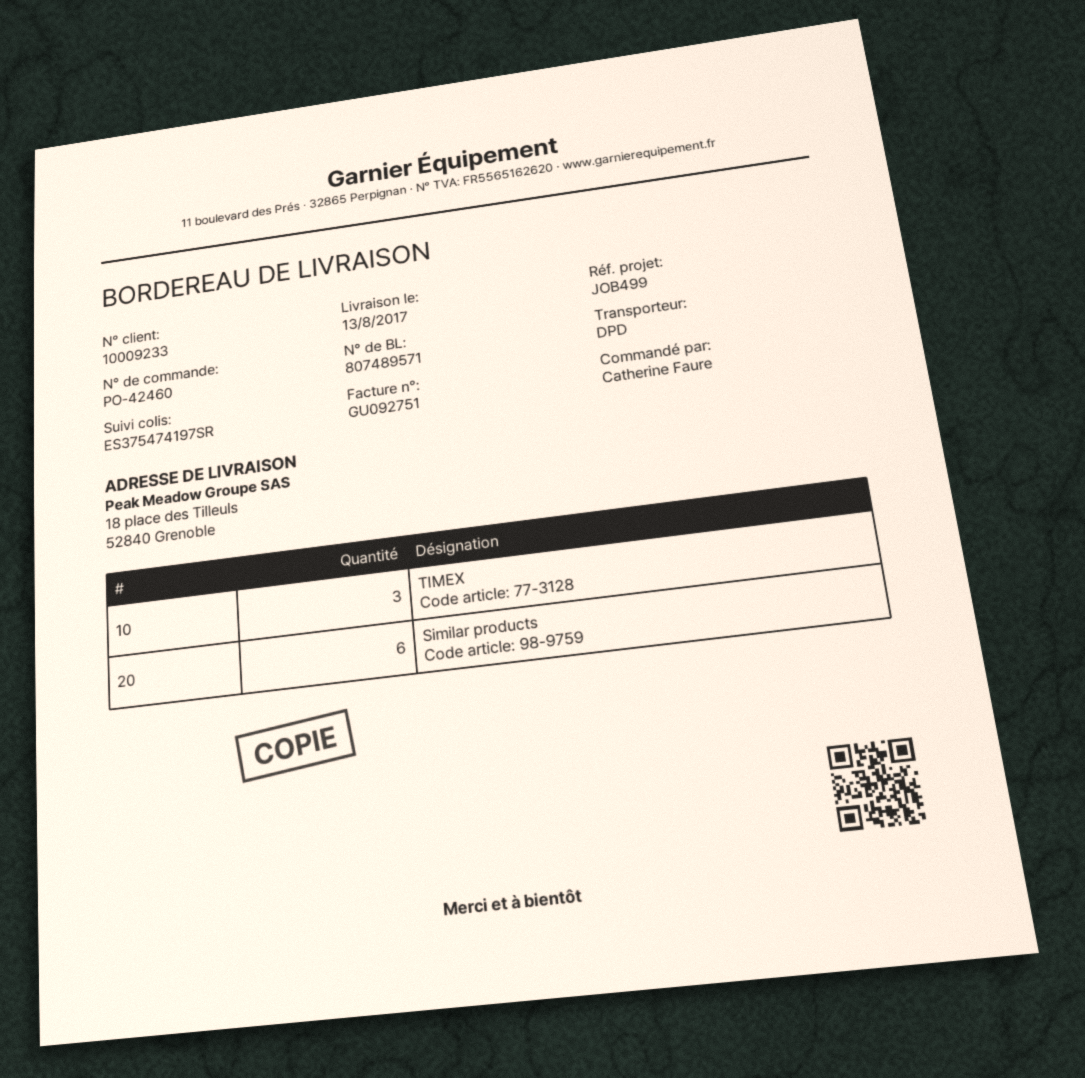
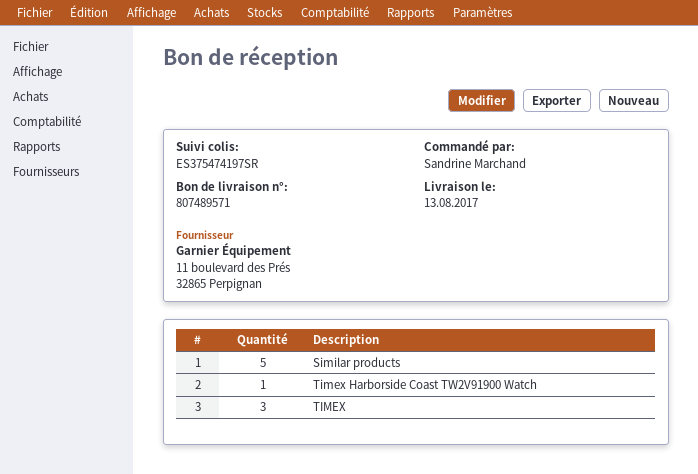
ordered by: Catherine Faure -> Sandrine Marchand
Similar products: 6 -> 5
Timex Harborside Coast TW2V91900 Watch: none -> 1

